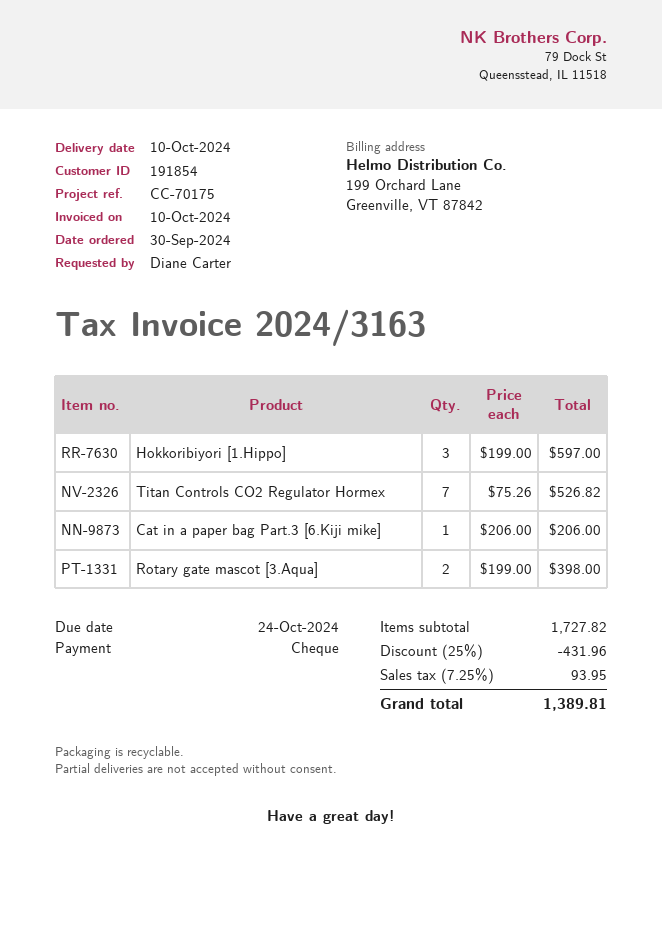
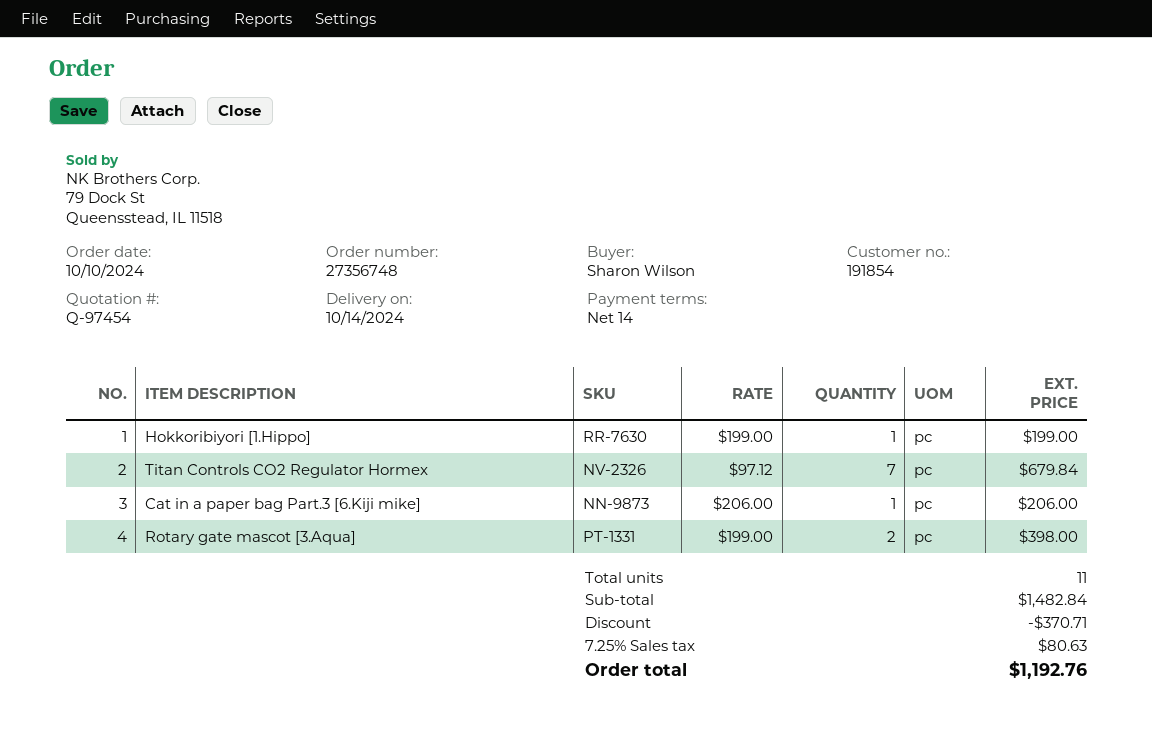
order date: 2024-09-30 -> 2024-10-10
delivery date: 2024-10-10 -> 2024-10-14
ordered by: Diane Carter -> Sharon Wilson
Hokkoribiyori [1.Hippo]: 3 x 199.00 = 597.00 -> 1 x 199.00 = 199.00
Titan Controls CO2 Regulator Hormex: 7 x 75.26 = 526.82 -> 7 x 97.12 = 679.84
subtotal: 1727.82 -> 1482.84
discount: 431.96 -> 370.71
tax: 7.25% = 93.95 -> 7.25% = 80.63
total: 1389.81 -> 1192.76

